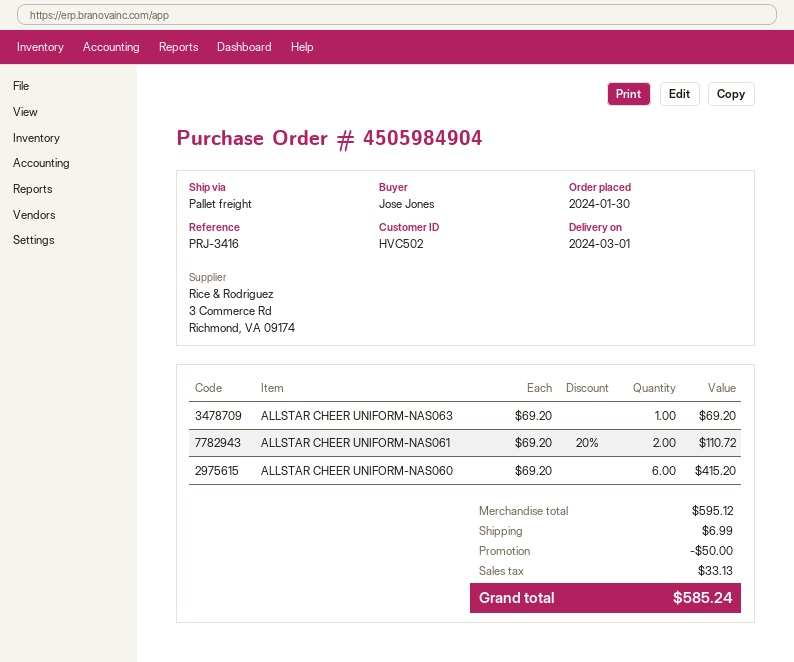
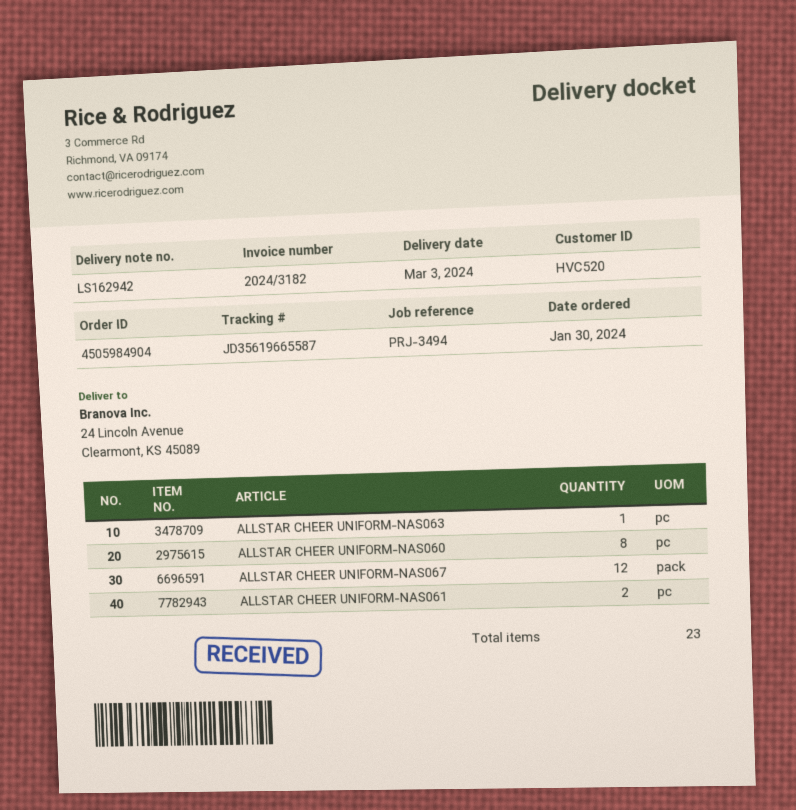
delivery date: 2024-03-01 -> 2024-03-03
customer number: HVC502 -> HVC520
reference: PRJ-3416 -> PRJ-3494
ALLSTAR CHEER UNIFORM-NAS060: 6 -> 8
ALLSTAR CHEER UNIFORM-NAS067: none -> 12

